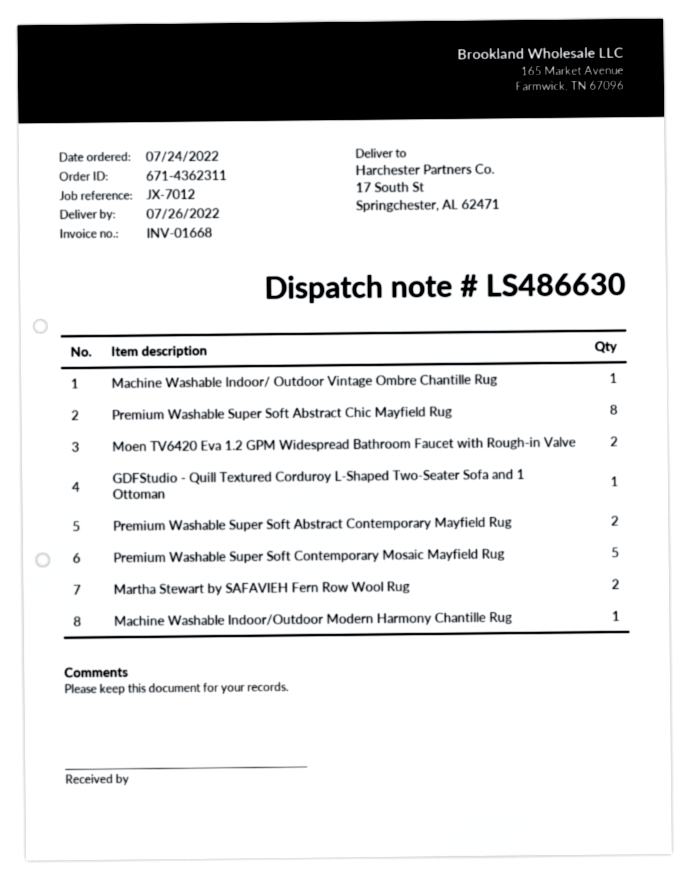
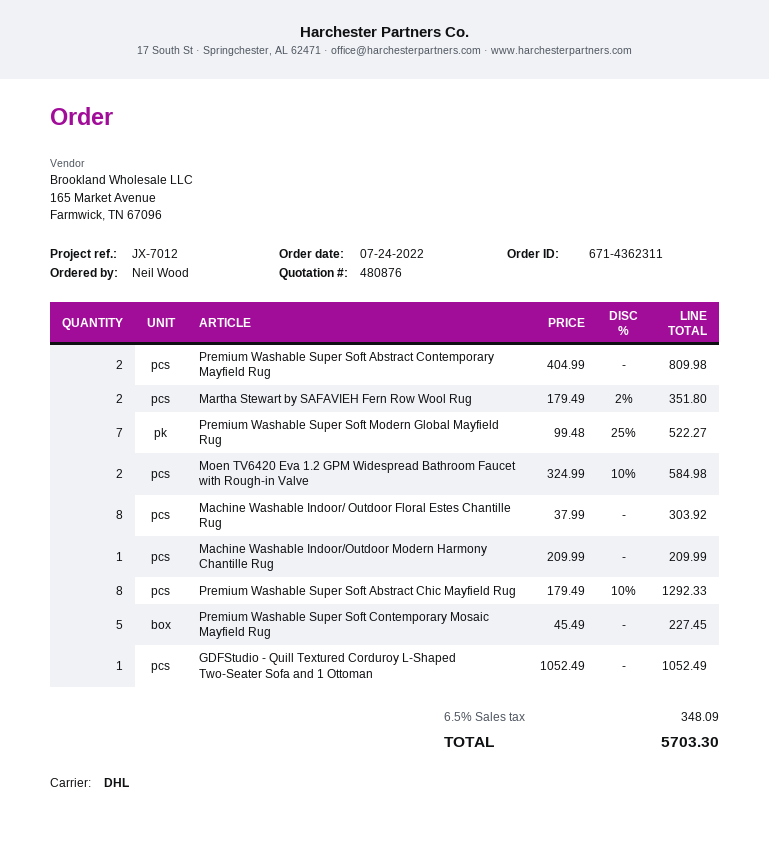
Machine Washable Indoor/ Outdoor Vintage Ombre Chantille Rug: 1 -> none
Premium Washable Super Soft Modern Global Mayfield Rug: none -> 7
Machine Washable Indoor/ Outdoor Floral Estes Chantille Rug: none -> 8

